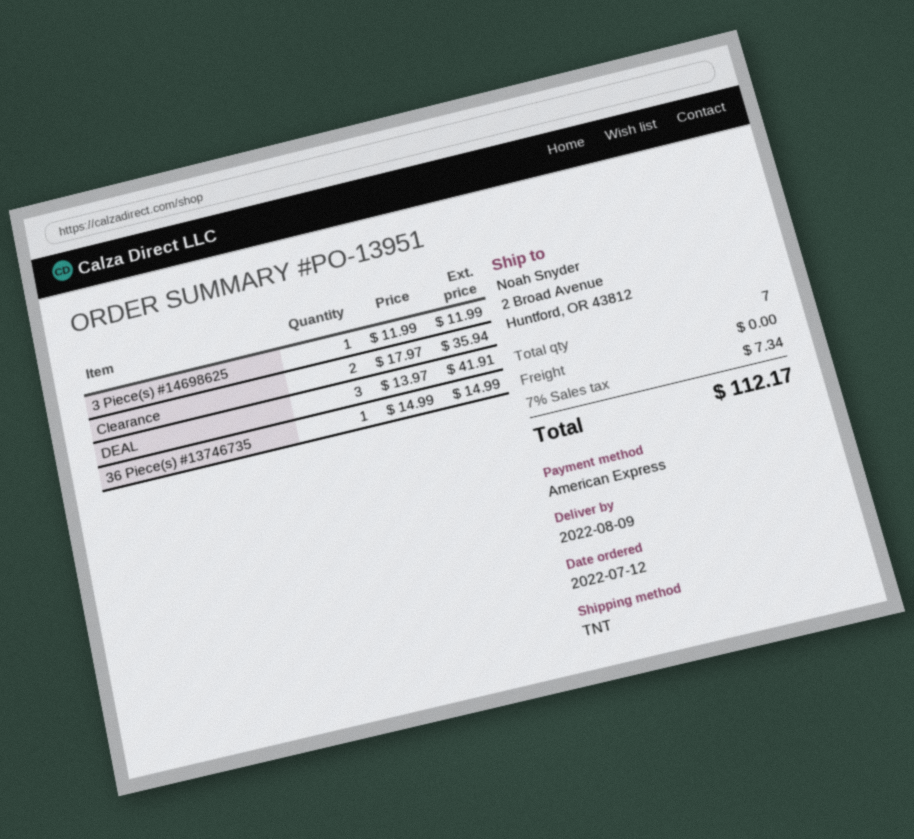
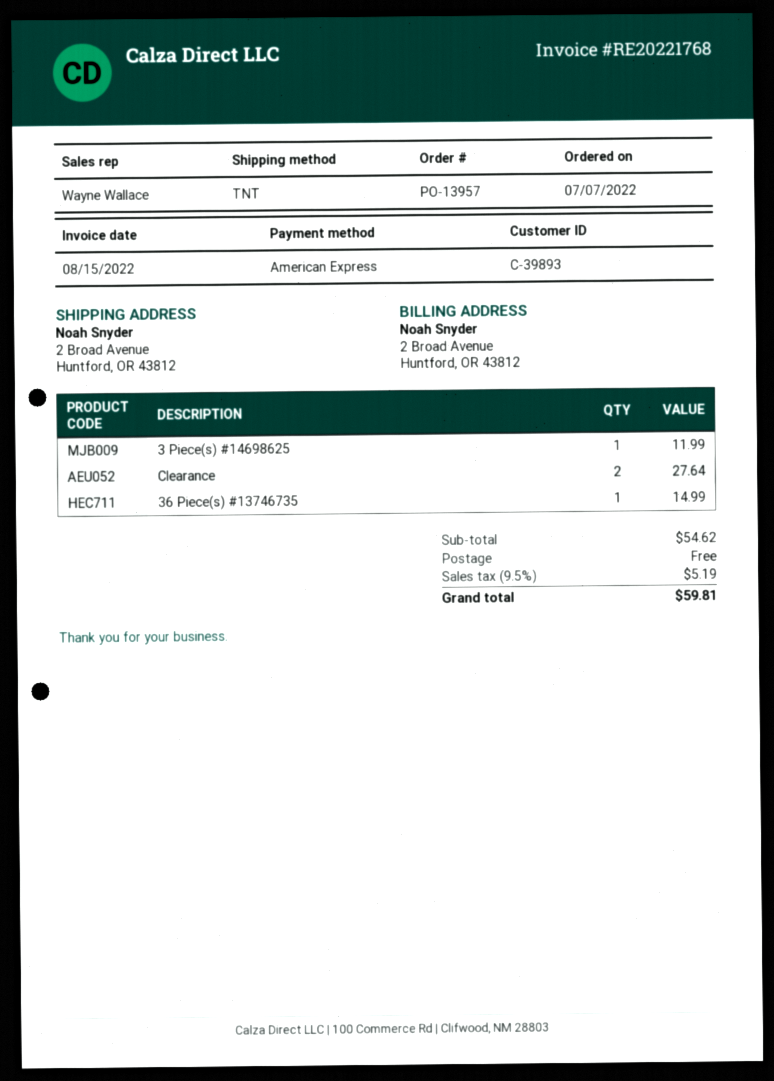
order number: PO-13951 -> PO-13957
order date: 2022-07-12 -> 2022-07-07
Clearance: 2 for 35.94 -> 2 for 27.64
DEAL: 3 for 41.91 -> none
tax: 7% = 7.34 -> 9.5% = 5.19
total: 112.17 -> 59.81

